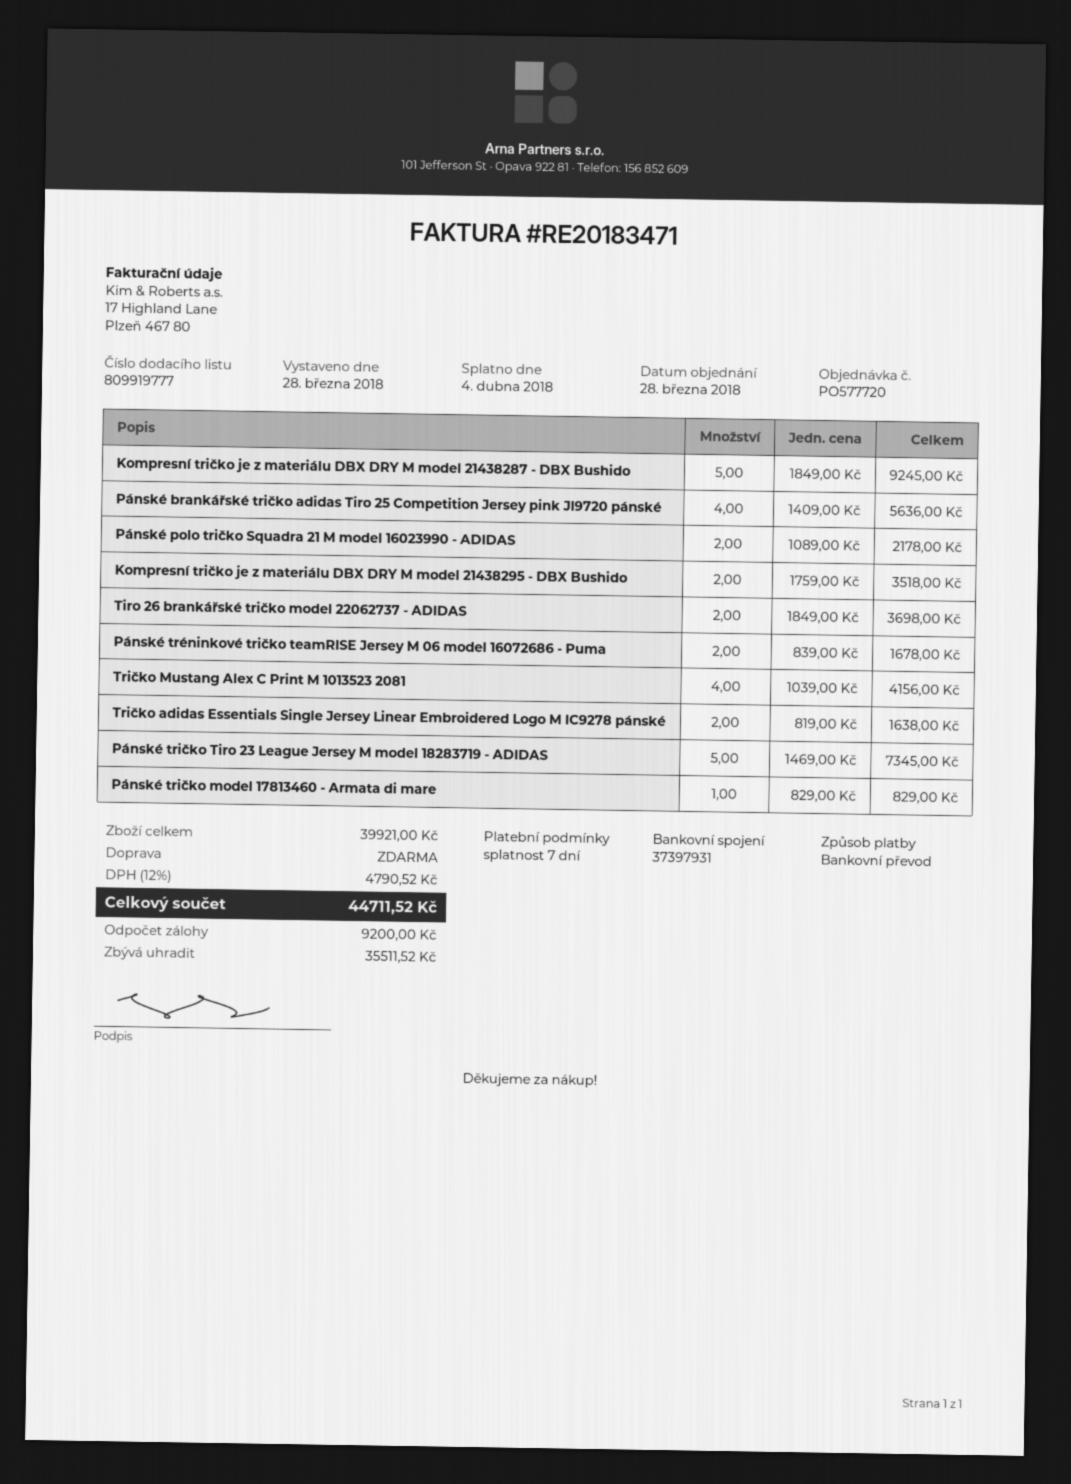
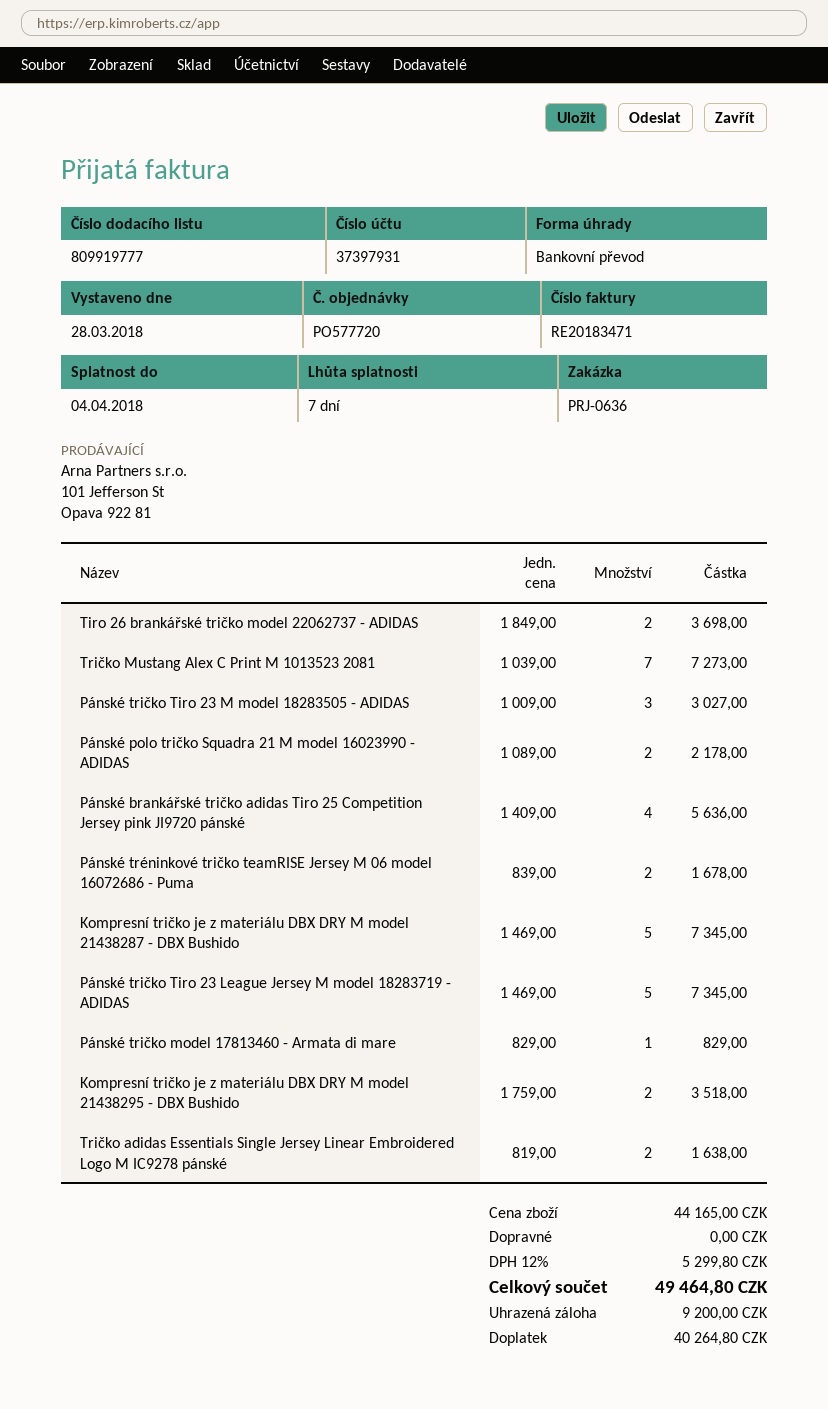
Kompresní tričko je z materiálu DBX DRY M model 21438287 - DBX Bushido: 5 x 1849.00 = 9245.00 -> 5 x 1469.00 = 7345.00
Tričko Mustang Alex C Print M 1013523 2081: 4 x 1039.00 = 4156.00 -> 7 x 1039.00 = 7273.00
Pánské tričko Tiro 23 M model 18283505 - ADIDAS: none -> 3 x 1009.00 = 3027.00
subtotal: 39921.00 -> 44165.00
tax: 12% = 4790.52 -> 12% = 5299.80
total: 44711.52 -> 49464.80
balance: 35511.52 -> 40264.80

